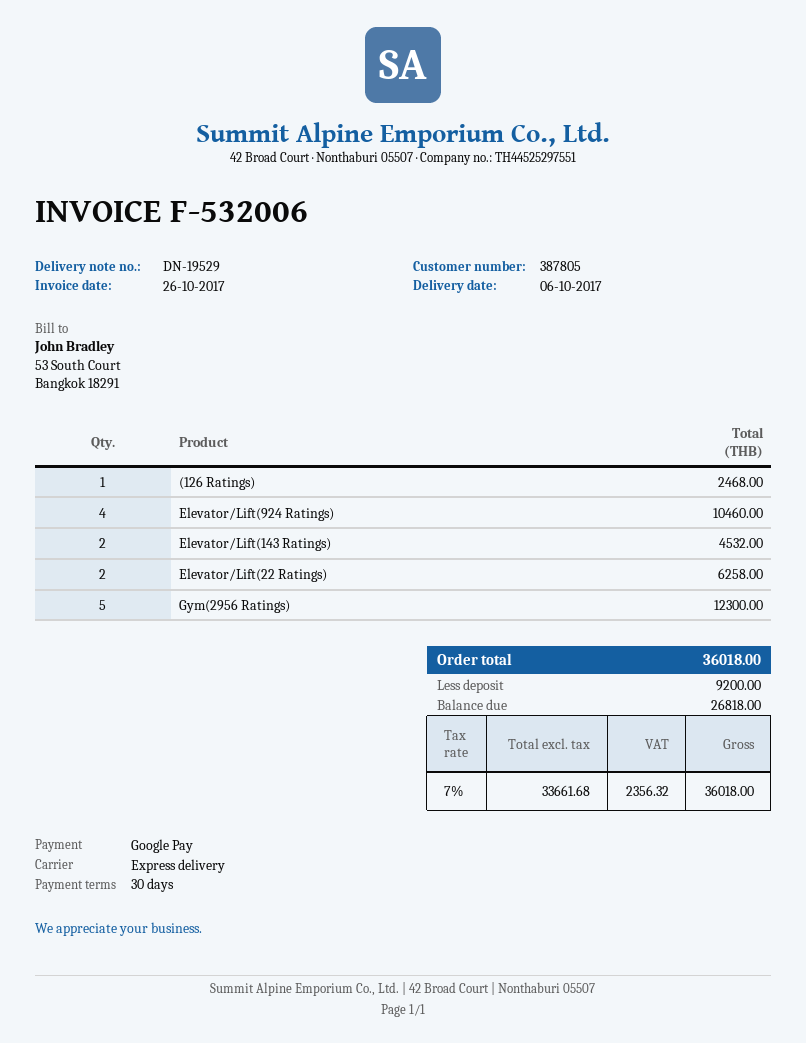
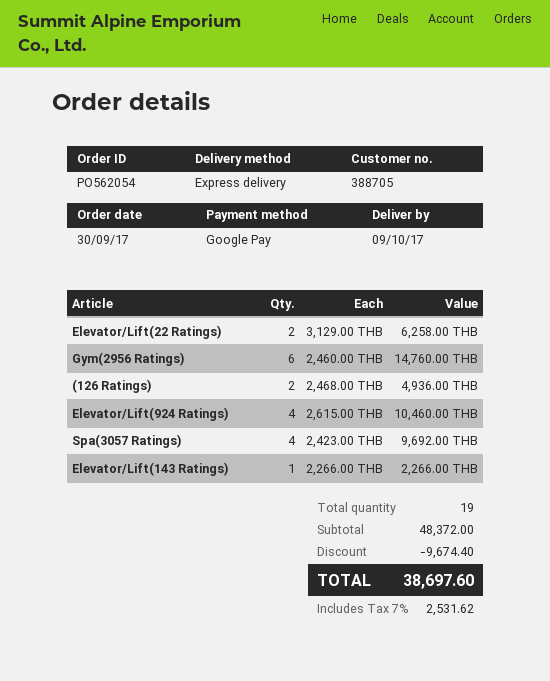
delivery date: 2017-10-06 -> 2017-10-09
customer number: 387805 -> 388705
(126 Ratings): 1 for 2468.00 -> 2 for 4936.00
Elevator/Lift(143 Ratings): 2 for 4532.00 -> 1 for 2266.00
Gym(2956 Ratings): 5 for 12300.00 -> 6 for 14760.00
Spa(3057 Ratings): none -> 4 for 9692.00
discount: none -> 9674.40
tax: 7% = 2356.32 -> 7% = 2531.62
total: 36018.00 -> 38697.60

